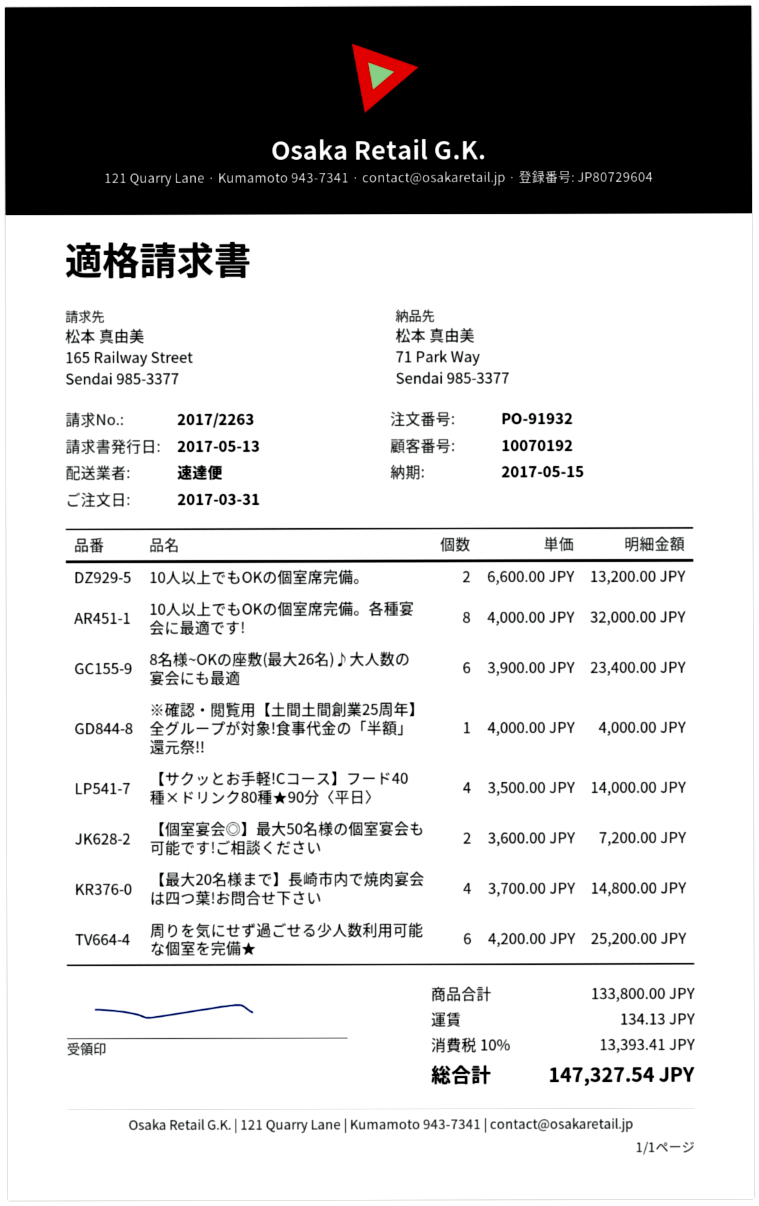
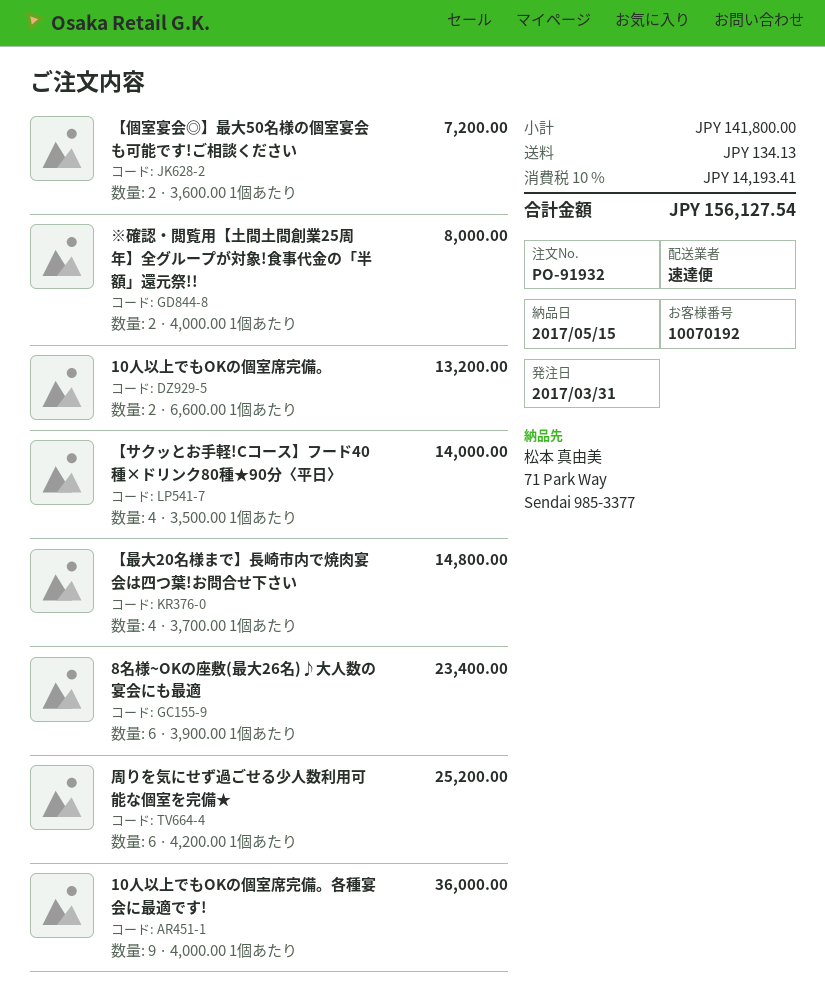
10人以上でもOKの個室席完備。各種宴会に最適です!: 8 x 4000.00 = 32000.00 -> 9 x 4000.00 = 36000.00
※確認・閲覧用【土間土間創業25周年】全グループが対象!食事代金の「半額」還元祭!!: 1 x 4000.00 = 4000.00 -> 2 x 4000.00 = 8000.00
subtotal: 133800.00 -> 141800.00
tax: 10% = 13393.41 -> 10% = 14193.41
total: 147327.54 -> 156127.54

